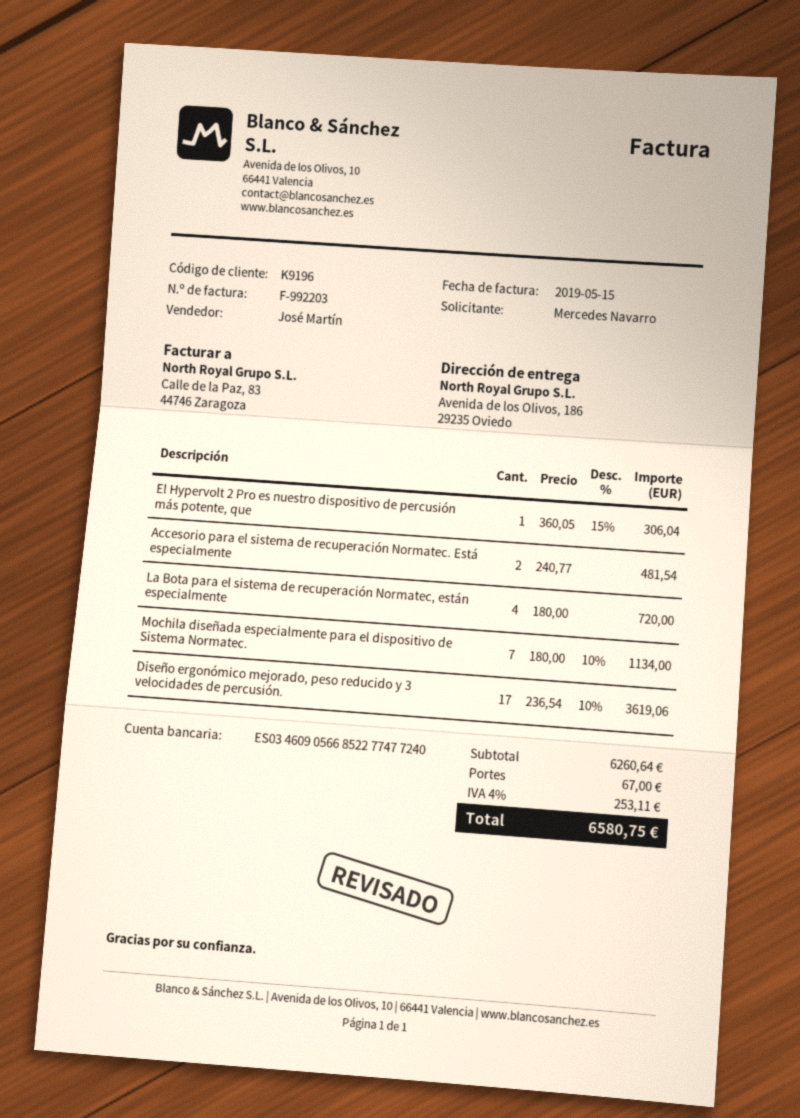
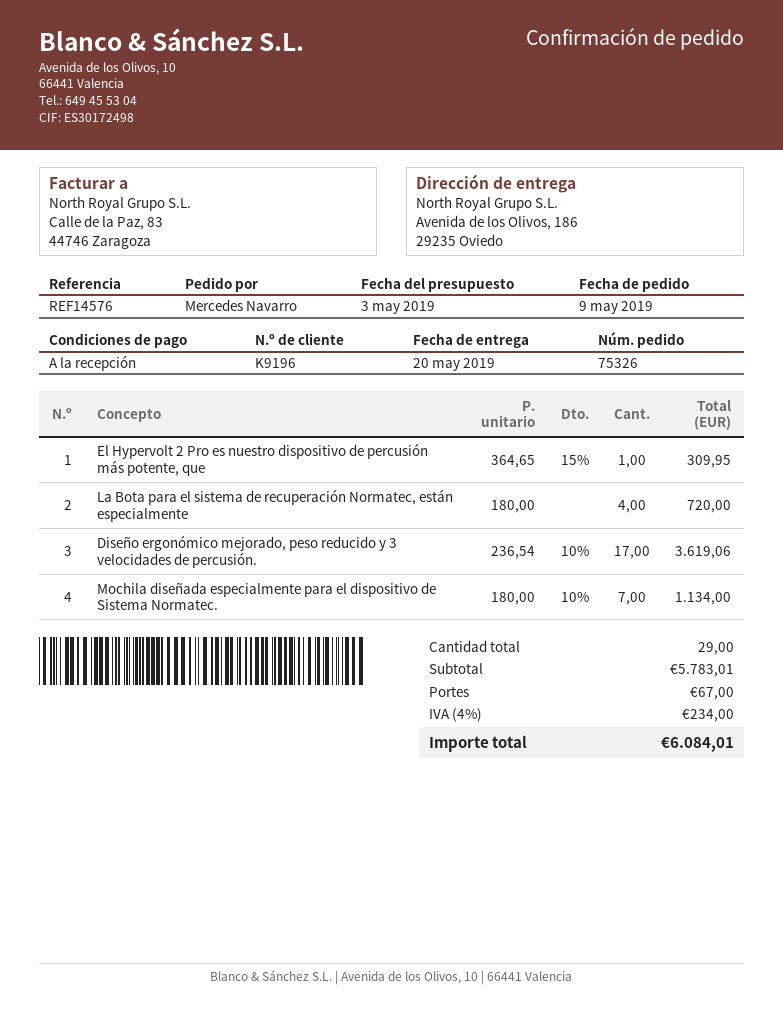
El Hypervolt 2 Pro es nuestro dispositivo de percusión más potente, que: 1 x 360.05 - 15% = 306.04 -> 1 x 364.65 - 15% = 309.95
Accesorio para el sistema de recuperación Normatec. Está especialmente: 2 x 240.77 = 481.54 -> none
subtotal: 6260.64 -> 5783.01
tax: 4% = 253.11 -> 4% = 234.00
total: 6580.75 -> 6084.01

